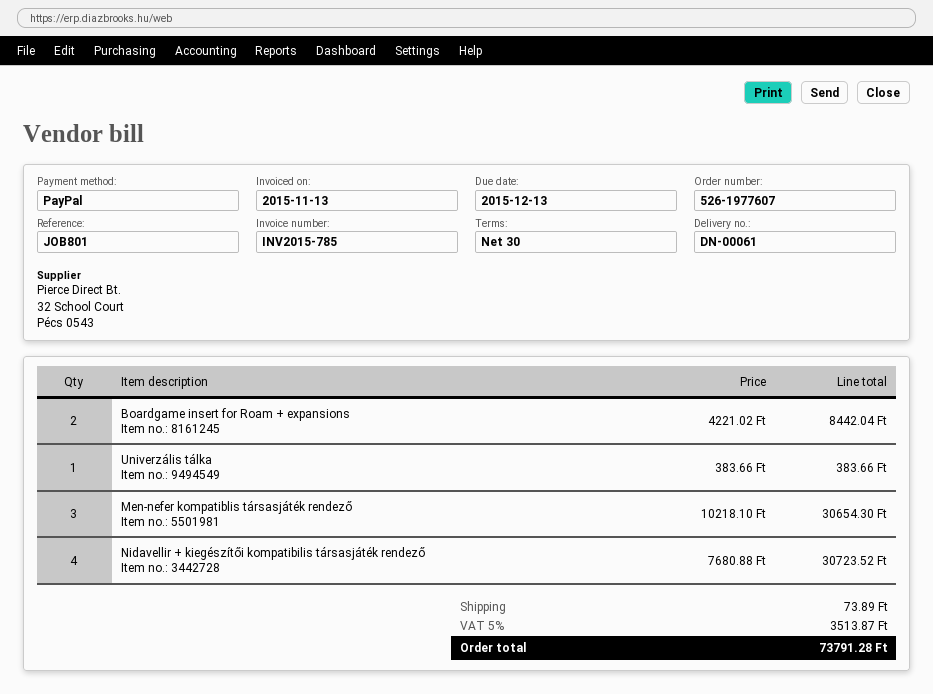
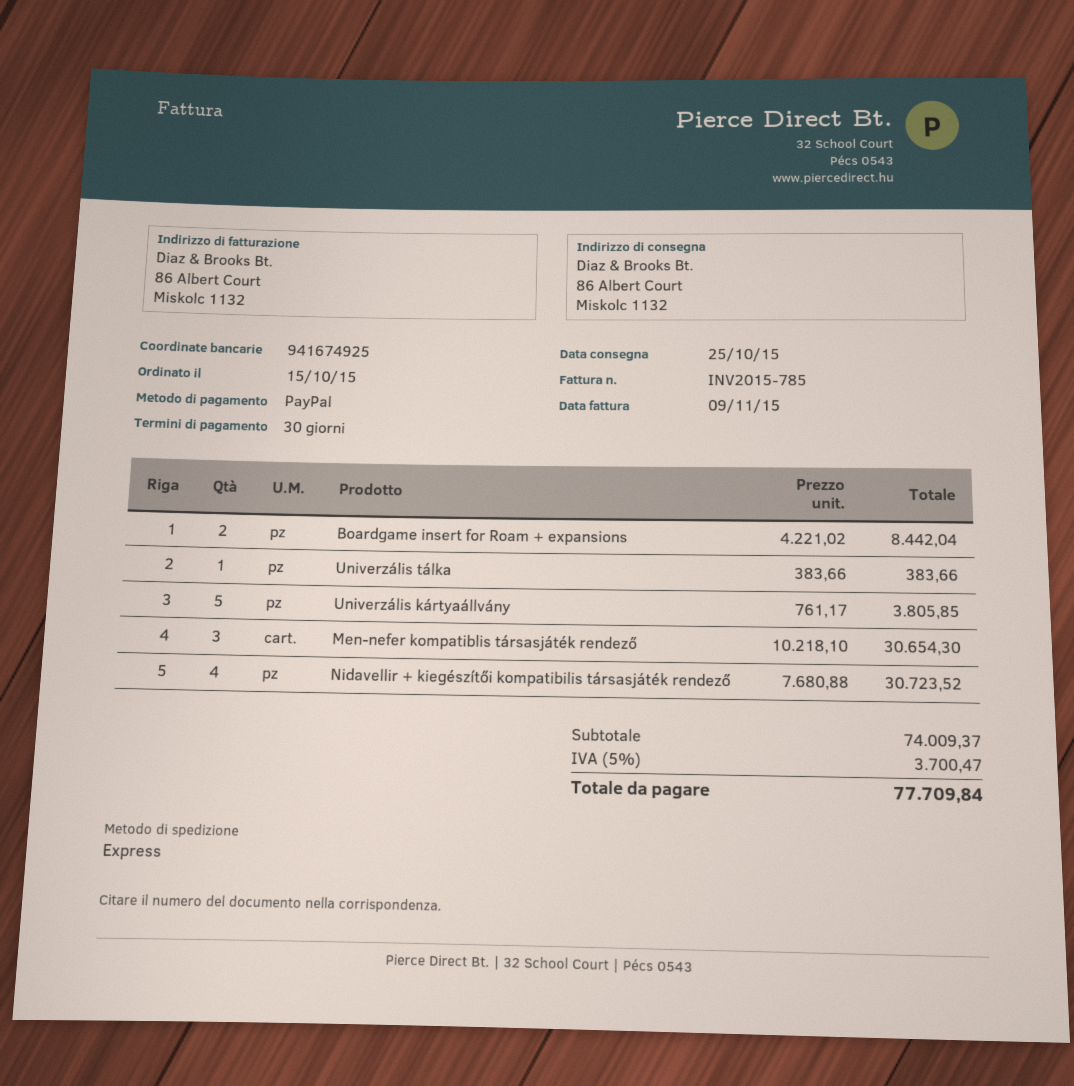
invoice date: 2015-11-13 -> 2015-11-09
Univerzális kártyaállvány: none -> 5 x 761.17 = 3805.85
shipping: 73.89 -> none
tax: 5% = 3513.87 -> 5% = 3700.47
total: 73791.28 -> 77709.84

